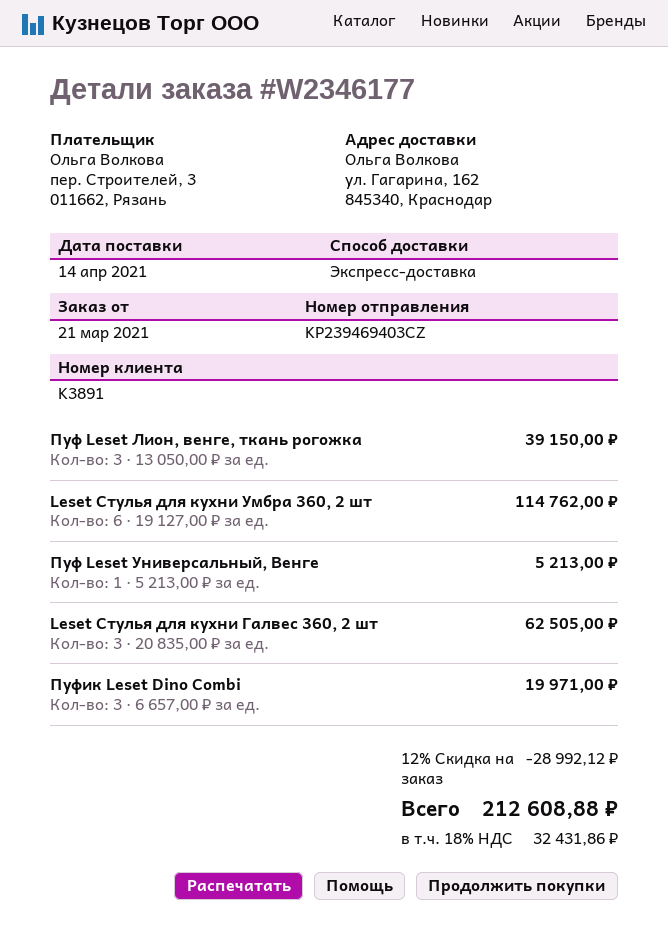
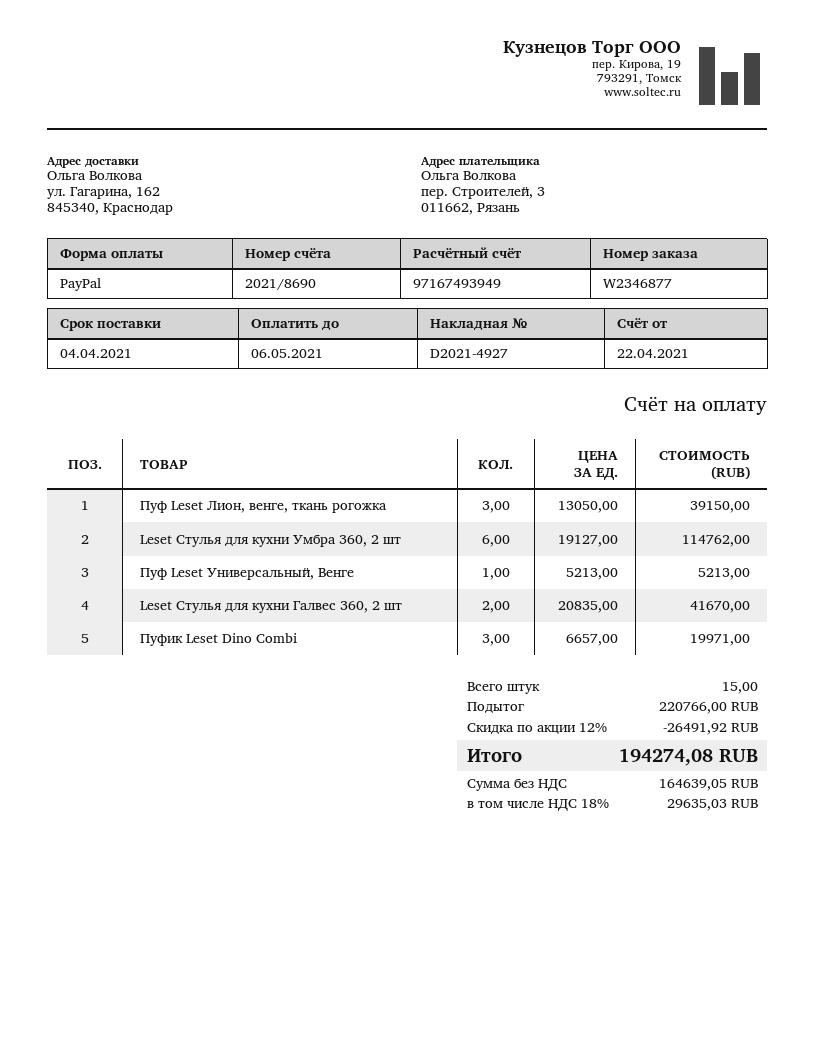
order number: W2346177 -> W2346877
delivery date: 2021-04-14 -> 2021-04-04
Leset Стулья для кухни Галвес 360, 2 шт: 3 x 20835.00 = 62505.00 -> 2 x 20835.00 = 41670.00
discount: 12% = 28992.12 -> 12% = 26491.92
tax: 18% = 32431.86 -> 18% = 29635.03
total: 212608.88 -> 194274.08

